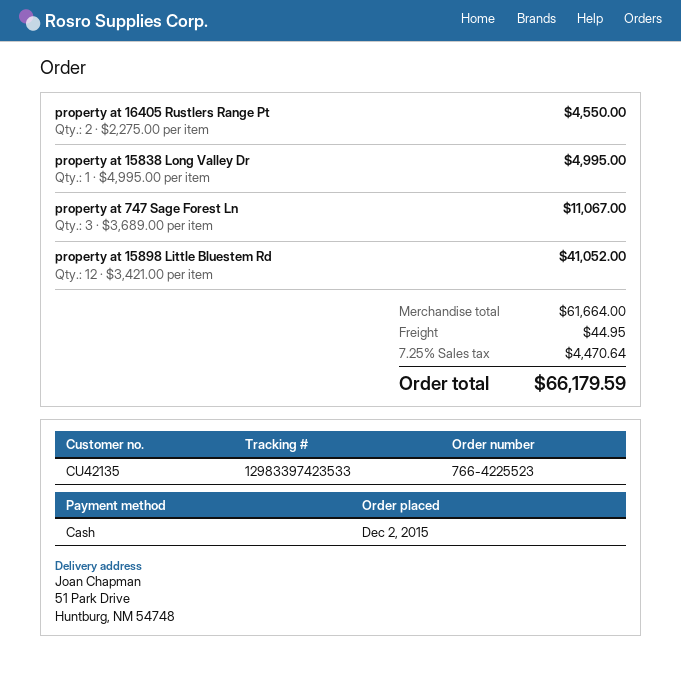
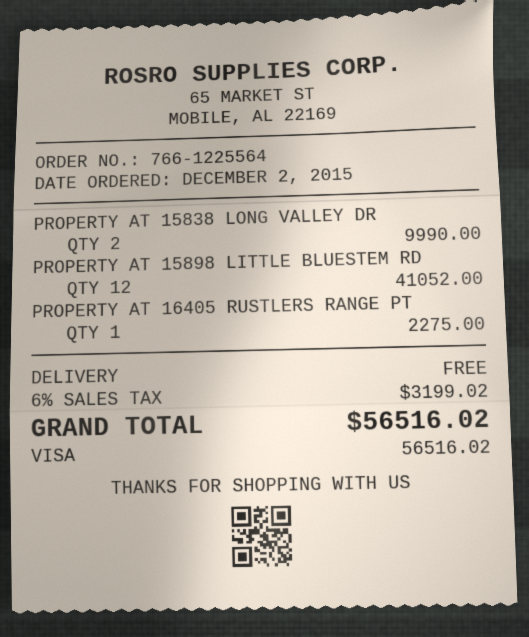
order number: 766-4225523 -> 766-1225564
payment method: cash -> Visa
property at 16405 Rustlers Range Pt: 2 for 4550.00 -> 1 for 2275.00
property at 15838 Long Valley Dr: 1 for 4995.00 -> 2 for 9990.00
property at 747 Sage Forest Ln: 3 for 11067.00 -> none
shipping: 44.95 -> 0.00
tax: 7.25% = 4470.64 -> 6% = 3199.02
total: 66179.59 -> 56516.02

